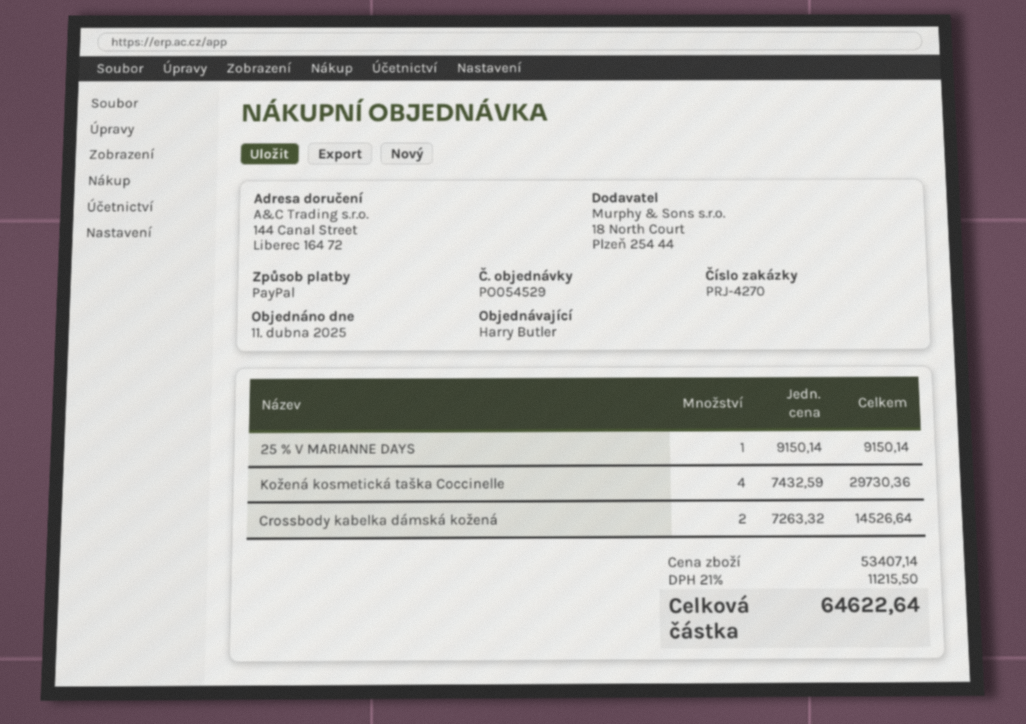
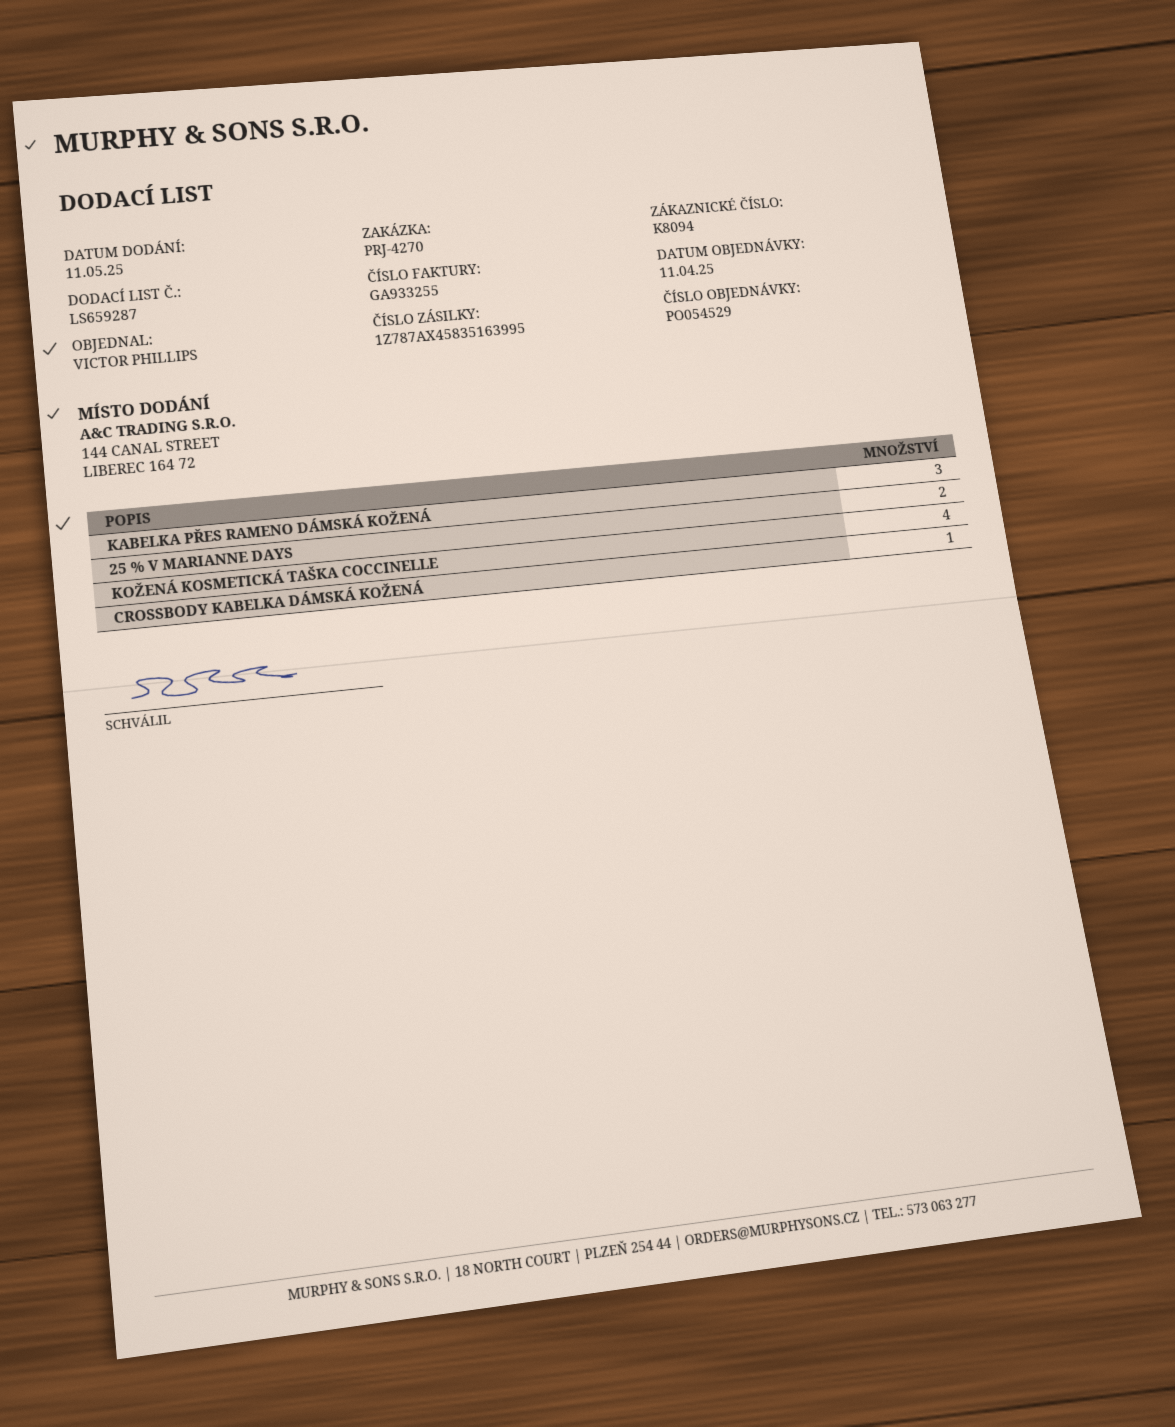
ordered by: Harry Butler -> VICTOR PHILLIPS
25 % V MARIANNE DAYS: 1 -> 2
Crossbody kabelka dámská kožená: 2 -> 1
KABELKA PŘES RAMENO DÁMSKÁ KOŽENÁ: none -> 3

